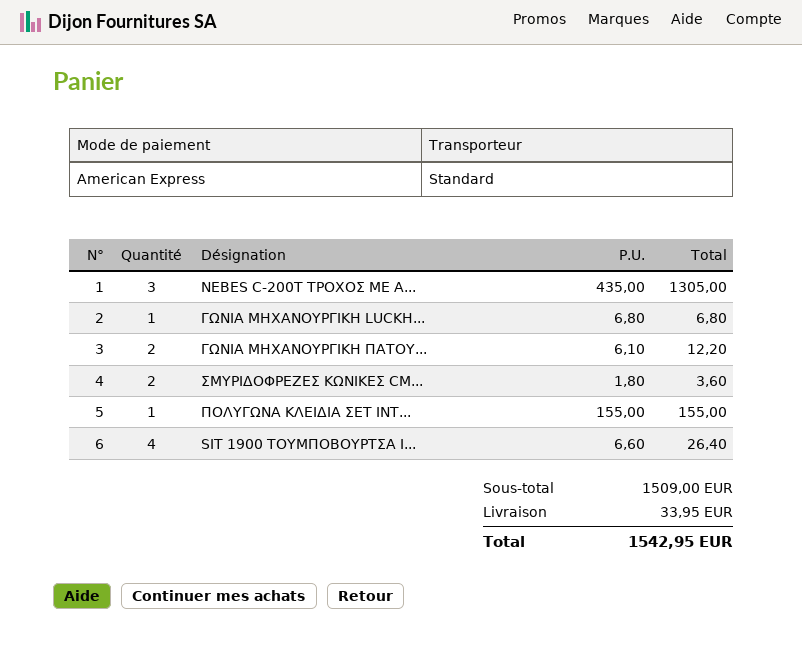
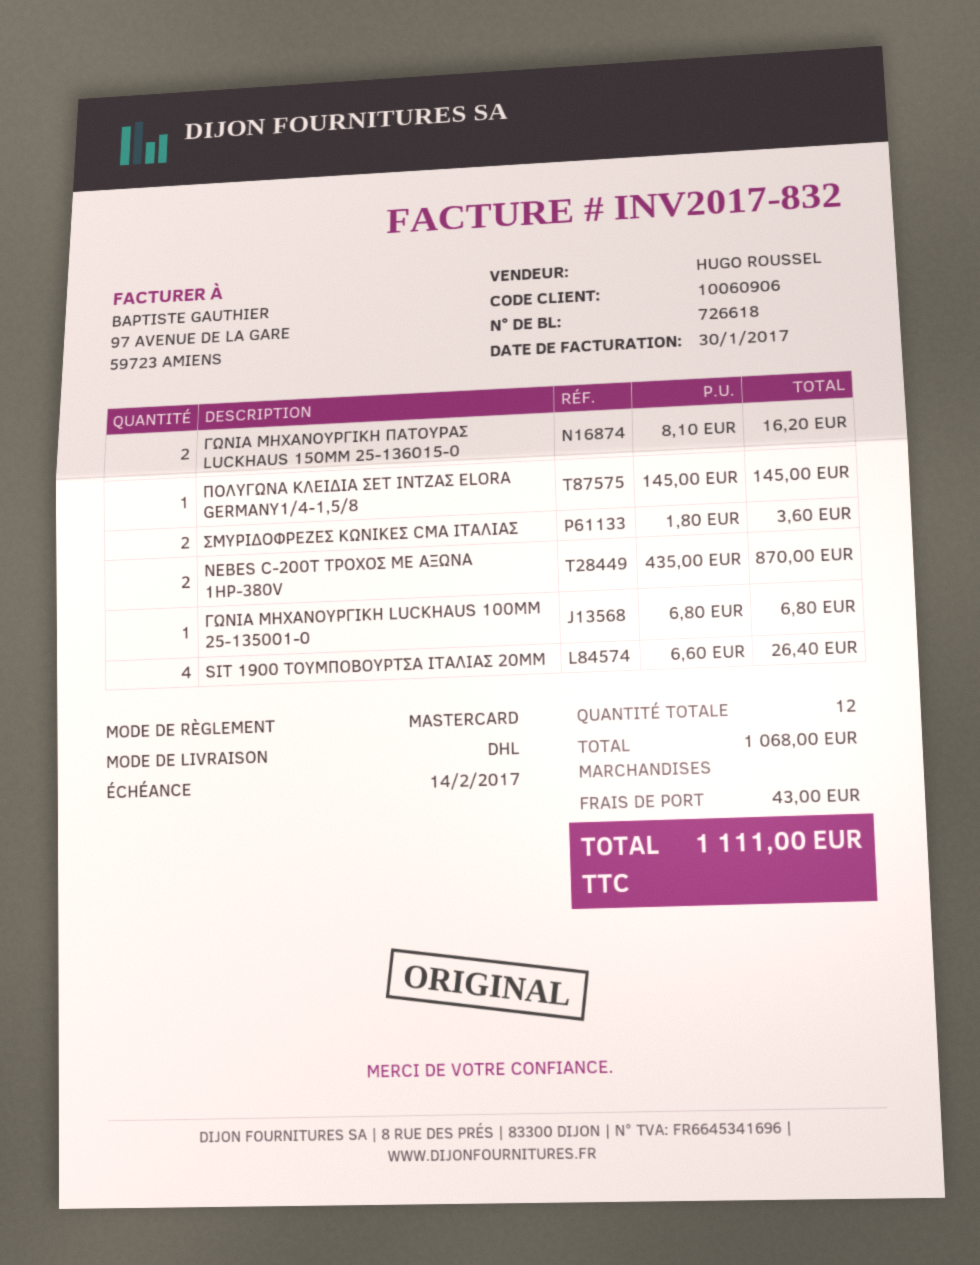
payment method: American Express -> Mastercard
shipping method: standard -> DHL
NEBES C-200T ΤΡΟΧΟΣ ΜΕ Α...: 3 x 435.00 = 1305.00 -> 2 x 435.00 = 870.00
ΓΩΝΙΑ ΜΗΧΑΝΟΥΡΓΙΚΗ ΠΑΤΟΥ...: 2 x 6.10 = 12.20 -> 2 x 8.10 = 16.20
ΠΟΛΥΓΩΝΑ ΚΛΕΙΔΙΑ ΣΕΤ ΙΝΤ...: 1 x 155.00 = 155.00 -> 1 x 145.00 = 145.00
subtotal: 1509.00 -> 1068.00
shipping: 33.95 -> 43.00
total: 1542.95 -> 1111.00

